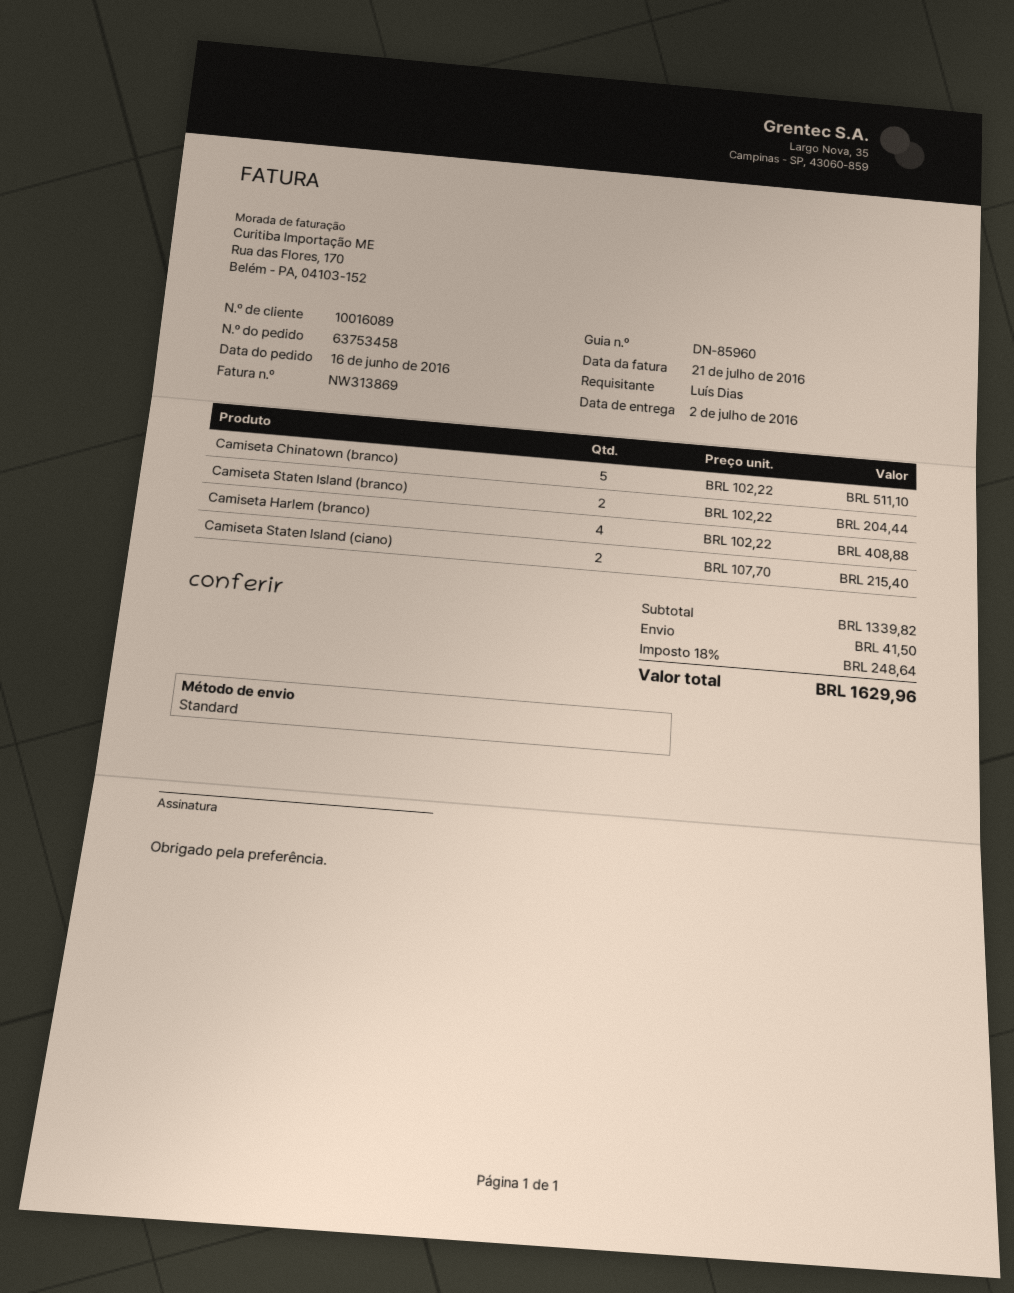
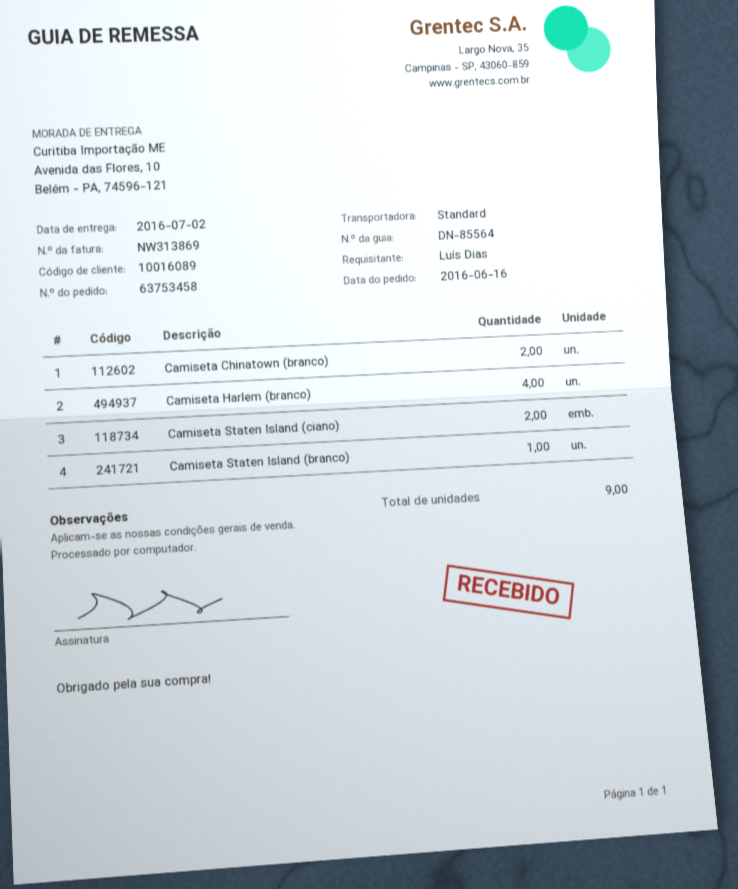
delivery note number: DN-85960 -> DN-85564
Camiseta Chinatown (branco): 5 -> 2
Camiseta Staten Island (branco): 2 -> 1

